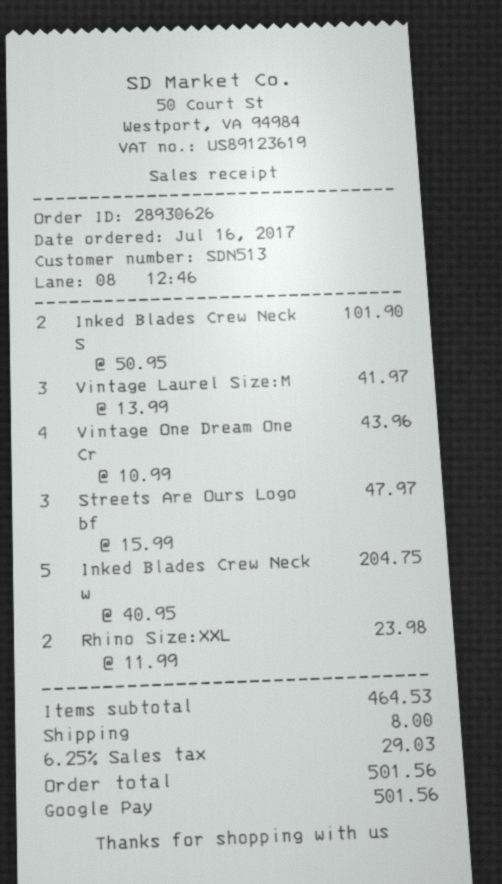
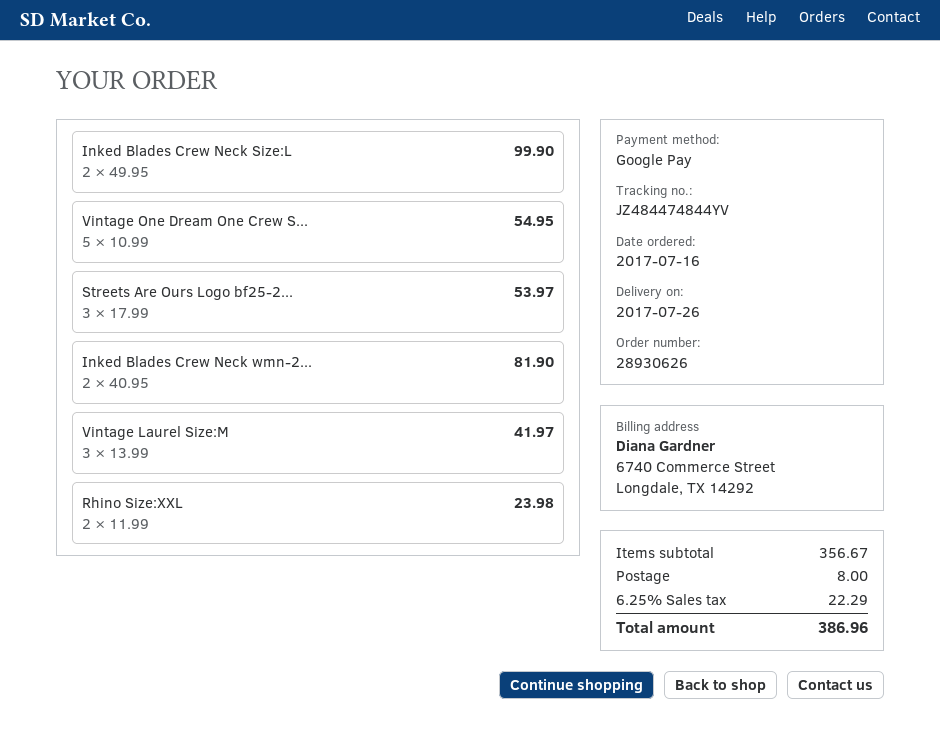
Inked Blades Crew Neck S: 2 x 50.95 = 101.90 -> 2 x 49.95 = 99.90
Vintage One Dream One Cr: 4 x 10.99 = 43.96 -> 5 x 10.99 = 54.95
Streets Are Ours Logo bf: 3 x 15.99 = 47.97 -> 3 x 17.99 = 53.97
Inked Blades Crew Neck w: 5 x 40.95 = 204.75 -> 2 x 40.95 = 81.90
subtotal: 464.53 -> 356.67
tax: 6.25% = 29.03 -> 6.25% = 22.29
total: 501.56 -> 386.96

